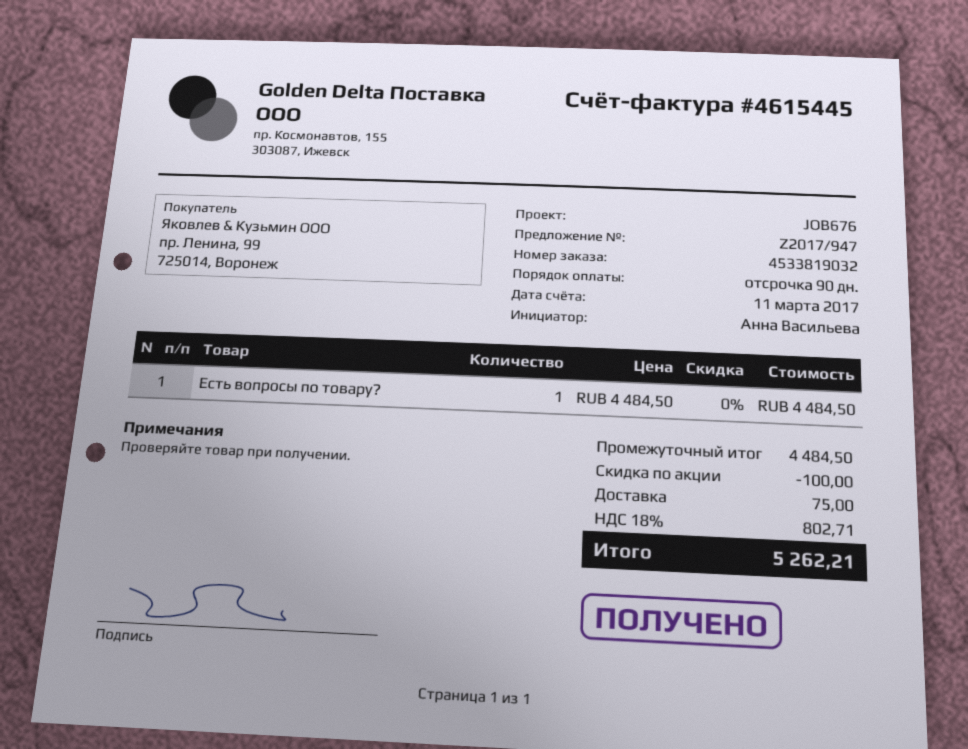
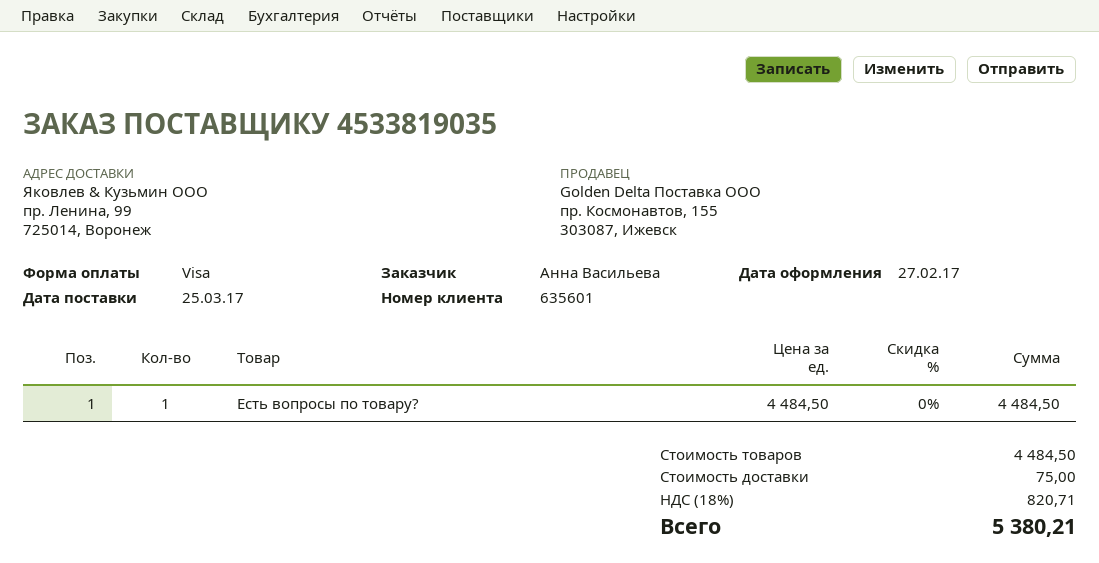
order number: 4533819032 -> 4533819035
discount: 100.00 -> none
tax: 18% = 802.71 -> 18% = 820.71
total: 5262.21 -> 5380.21

